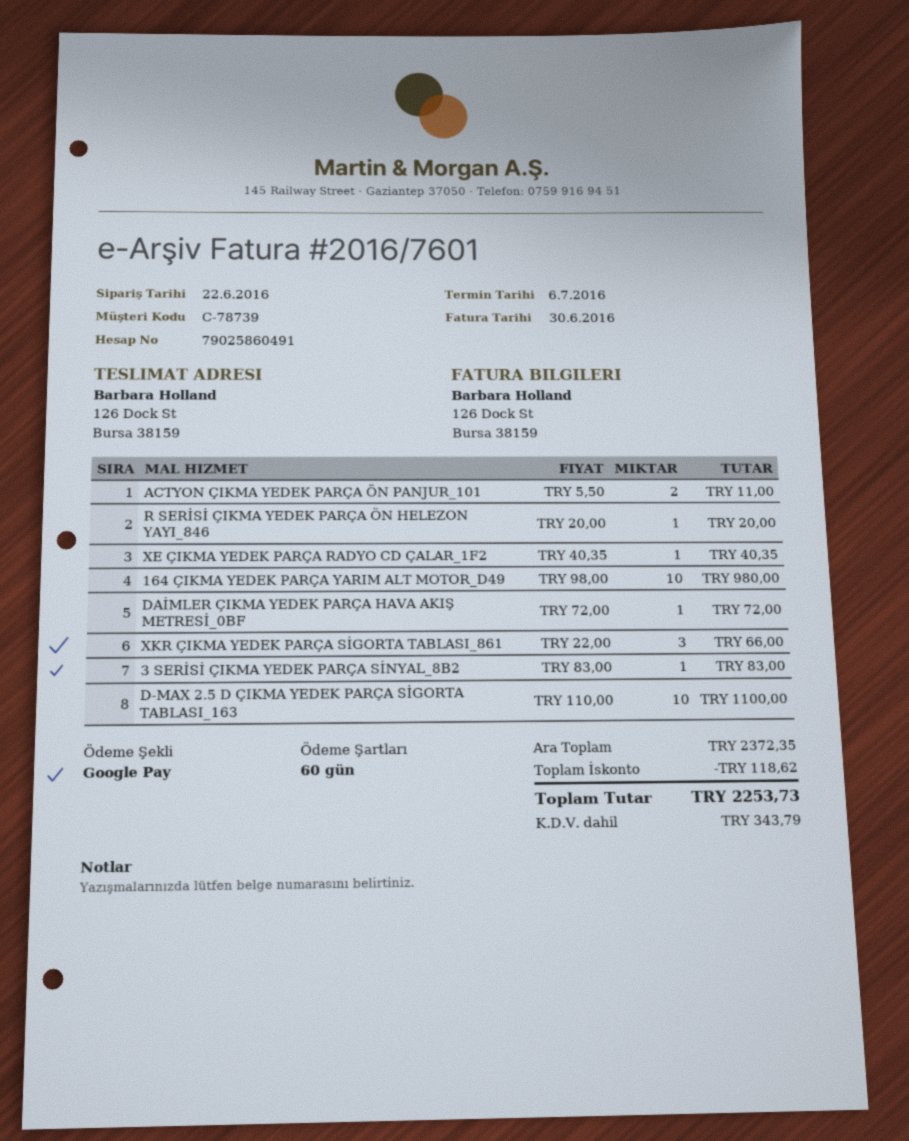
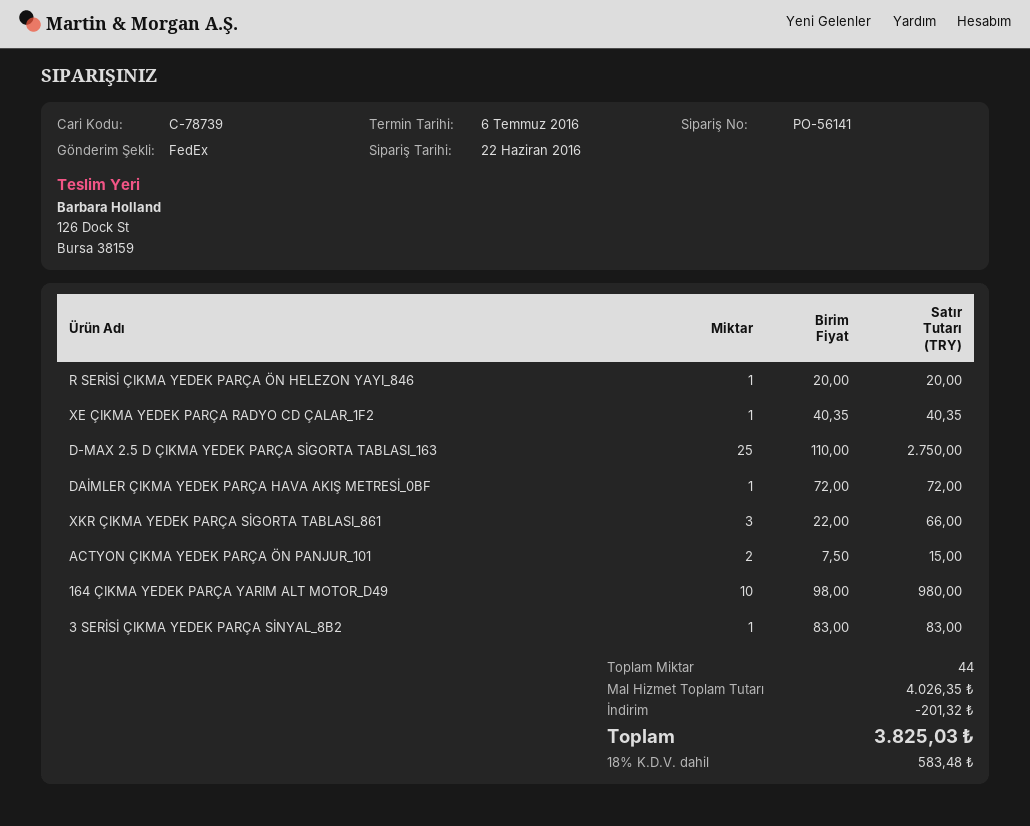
ACTYON ÇIKMA YEDEK PARÇA ÖN PANJUR_101: 2 x 5.50 = 11.00 -> 2 x 7.50 = 15.00
D-MAX 2.5 D ÇIKMA YEDEK PARÇA SİGORTA TABLASI_163: 10 x 110.00 = 1100.00 -> 25 x 110.00 = 2750.00
subtotal: 2372.35 -> 4026.35
discount: 118.62 -> 201.32
tax: 343.79 -> 583.48
total: 2253.73 -> 3825.03

